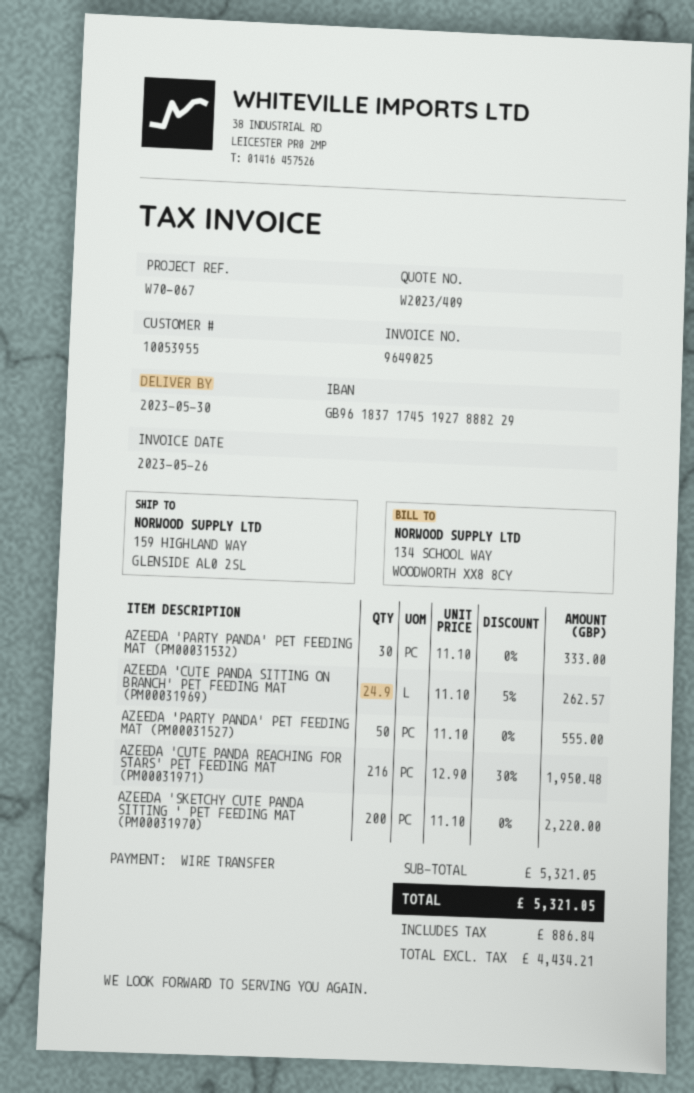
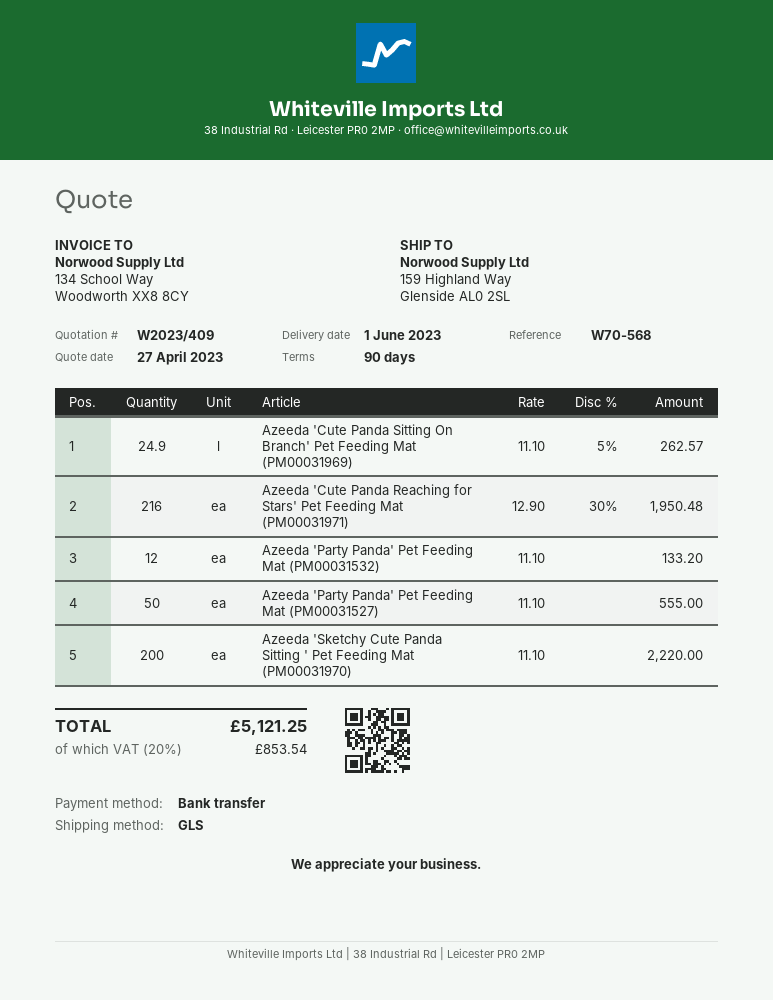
delivery date: 2023-05-30 -> 2023-06-01
reference: W70-067 -> W70-568
AZEEDA 'PARTY PANDA' PET FEEDING MAT (PM00031532): 30 x 11.10 = 333.00 -> 12 x 11.10 = 133.20
tax: 886.84 -> 853.54
total: 5321.05 -> 5121.25

